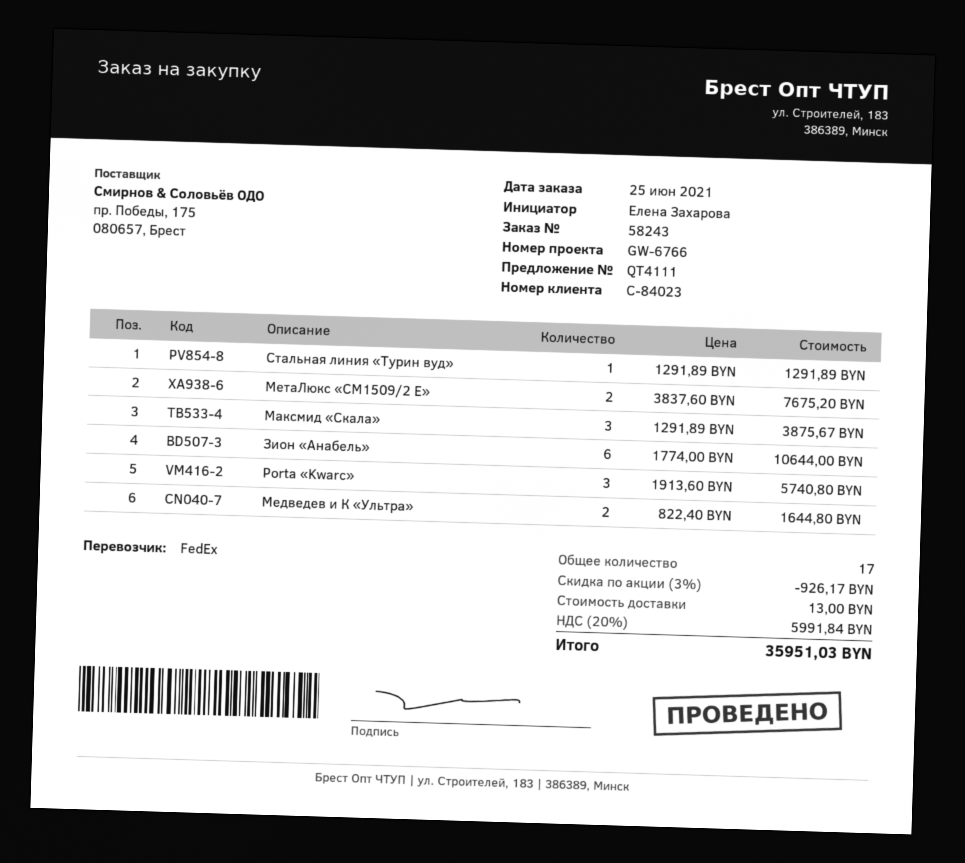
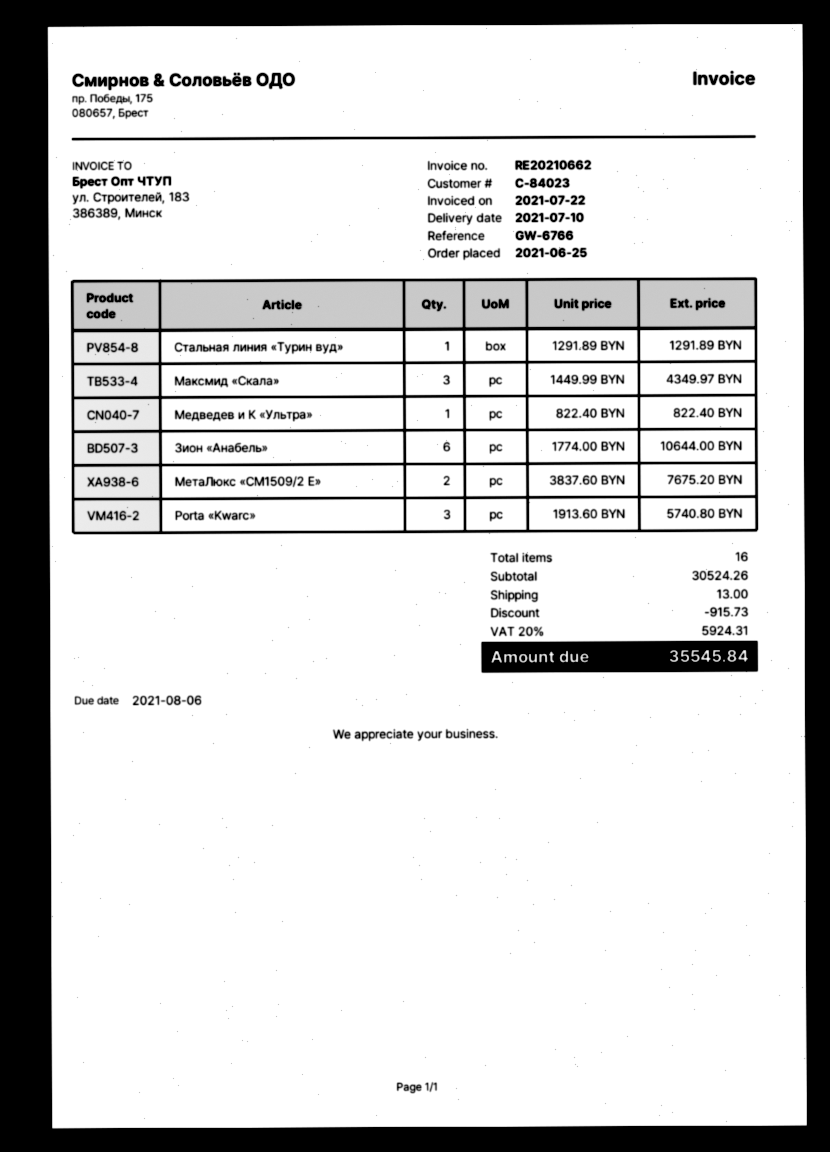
Максмид «Скала»: 3 x 1291.89 = 3875.67 -> 3 x 1449.99 = 4349.97
Медведев и К «Ультра»: 2 x 822.40 = 1644.80 -> 1 x 822.40 = 822.40
total quantity: 17 -> 16
discount: 926.17 -> 915.73
tax: 20% = 5991.84 -> 20% = 5924.31
total: 35951.03 -> 35545.84

